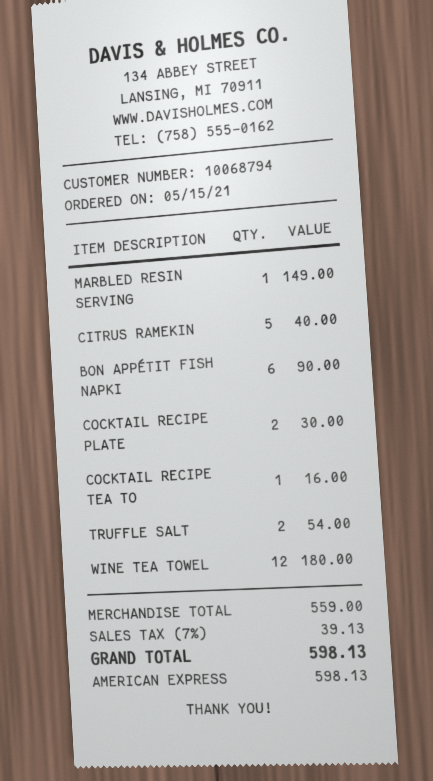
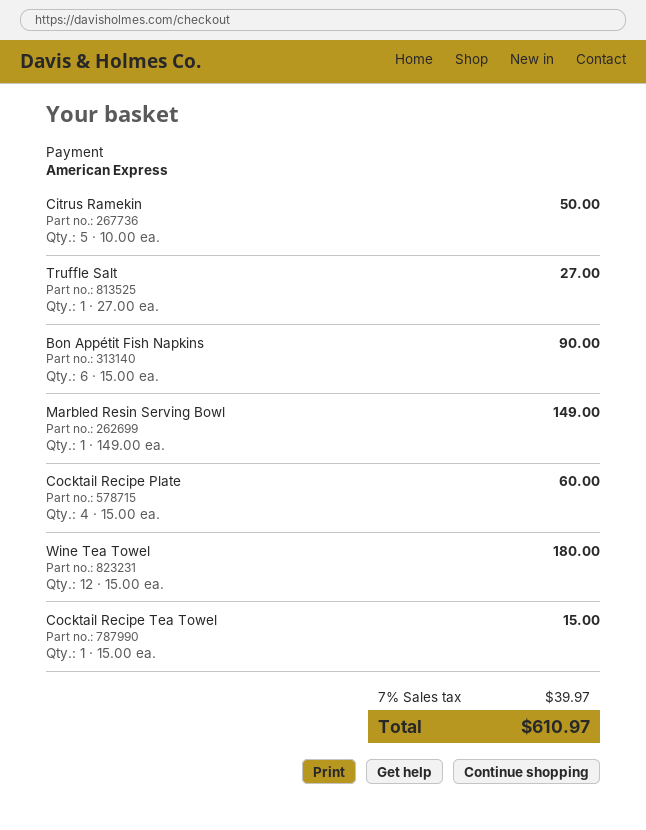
CITRUS RAMEKIN: 5 for 40.00 -> 5 for 50.00
COCKTAIL RECIPE PLATE: 2 for 30.00 -> 4 for 60.00
COCKTAIL RECIPE TEA TO: 1 for 16.00 -> 1 for 15.00
TRUFFLE SALT: 2 for 54.00 -> 1 for 27.00
tax: 7% = 39.13 -> 7% = 39.97
total: 598.13 -> 610.97

